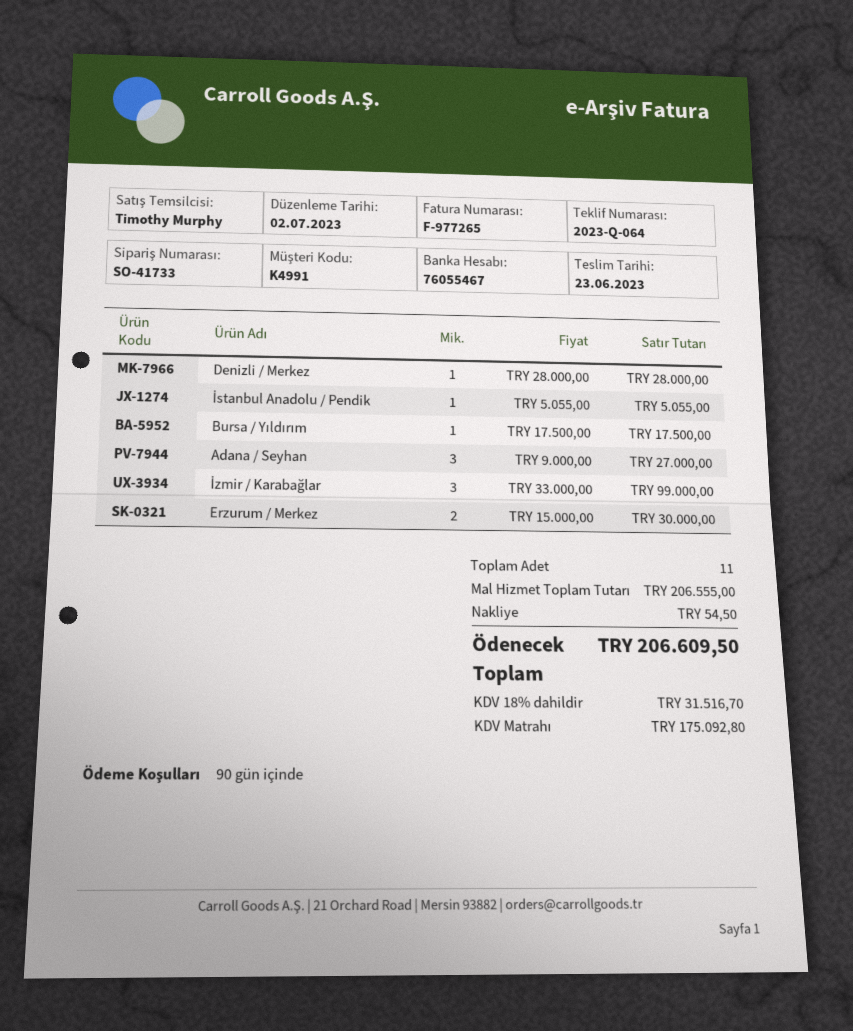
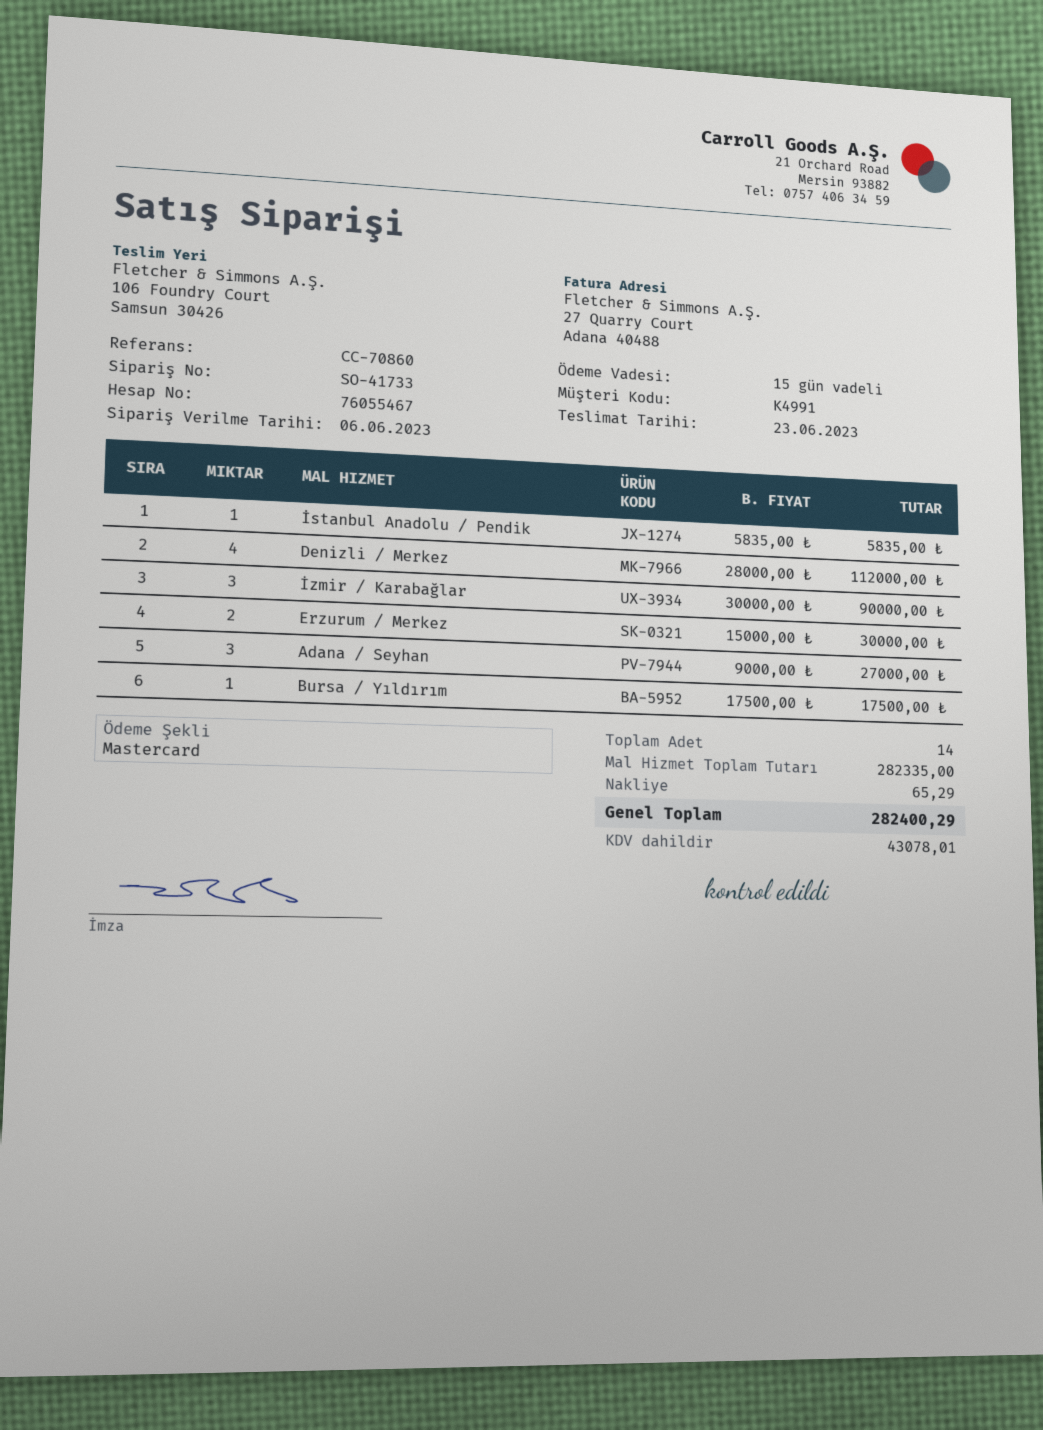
payment terms: 90 days -> 15 days
Denizli / Merkez: 1 x 28000.00 = 28000.00 -> 4 x 28000.00 = 112000.00
İstanbul Anadolu / Pendik: 1 x 5055.00 = 5055.00 -> 1 x 5835.00 = 5835.00
İzmir / Karabağlar: 3 x 33000.00 = 99000.00 -> 3 x 30000.00 = 90000.00
total quantity: 11 -> 14
subtotal: 206555.00 -> 282335.00
shipping: 54.50 -> 65.29
tax: 31516.70 -> 43078.01
total: 206609.50 -> 282400.29

